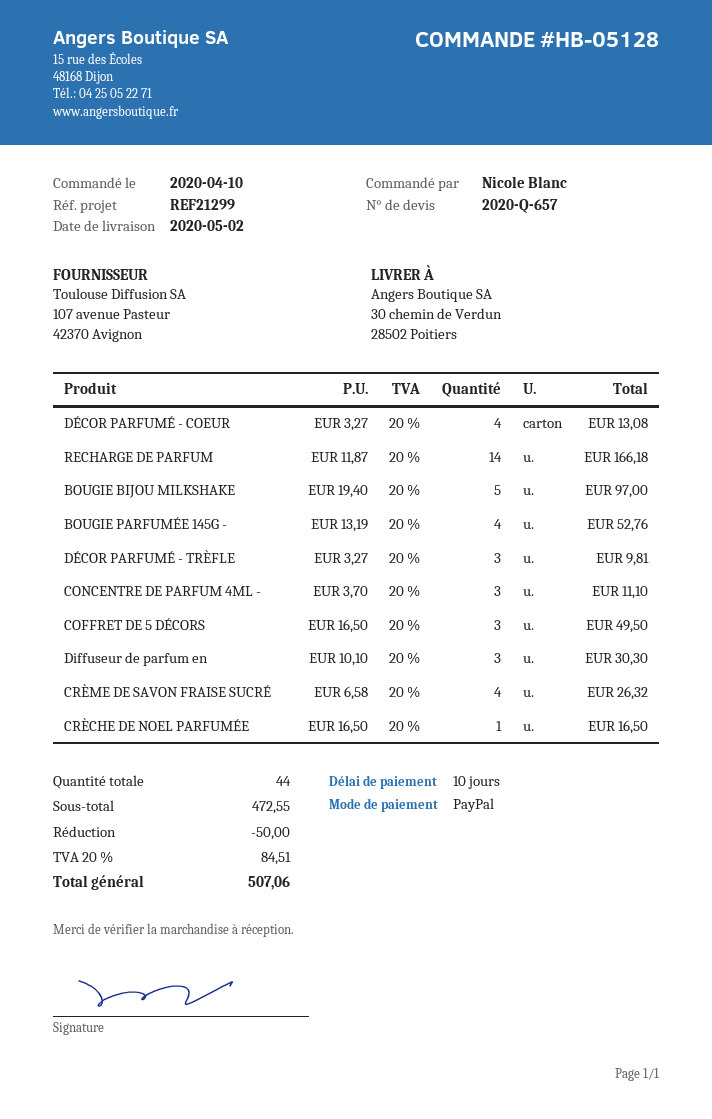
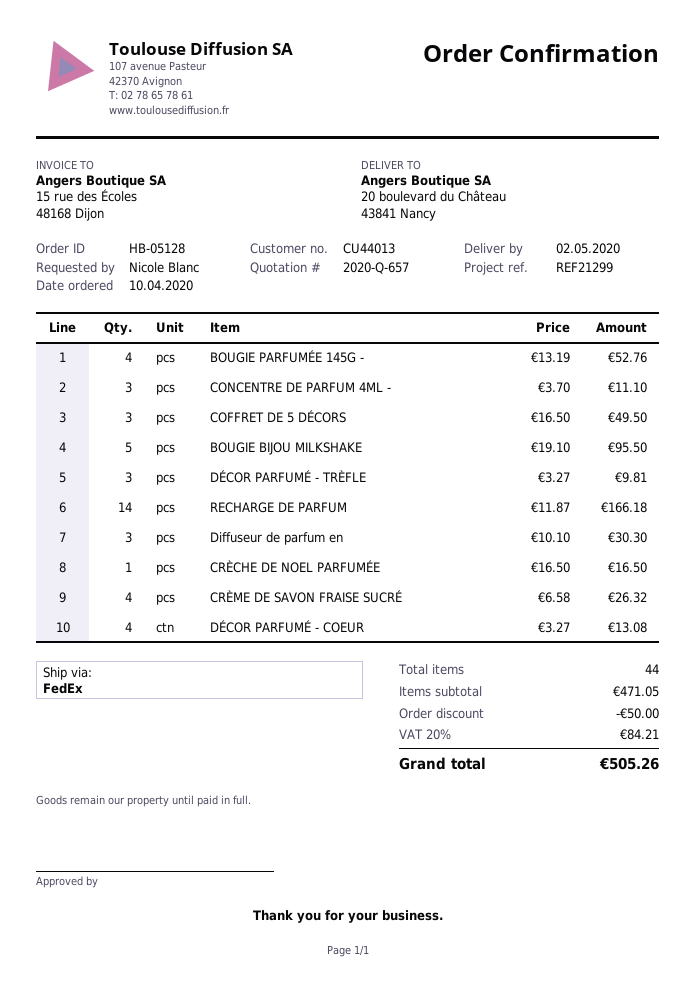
ship to: 30 chemin de Verdun, 28502 Poitiers -> 20 boulevard du Château, 43841 Nancy
BOUGIE BIJOU MILKSHAKE: 5 x 19.40 = 97.00 -> 5 x 19.10 = 95.50
subtotal: 472.55 -> 471.05
tax: 20% = 84.51 -> 20% = 84.21
total: 507.06 -> 505.26

